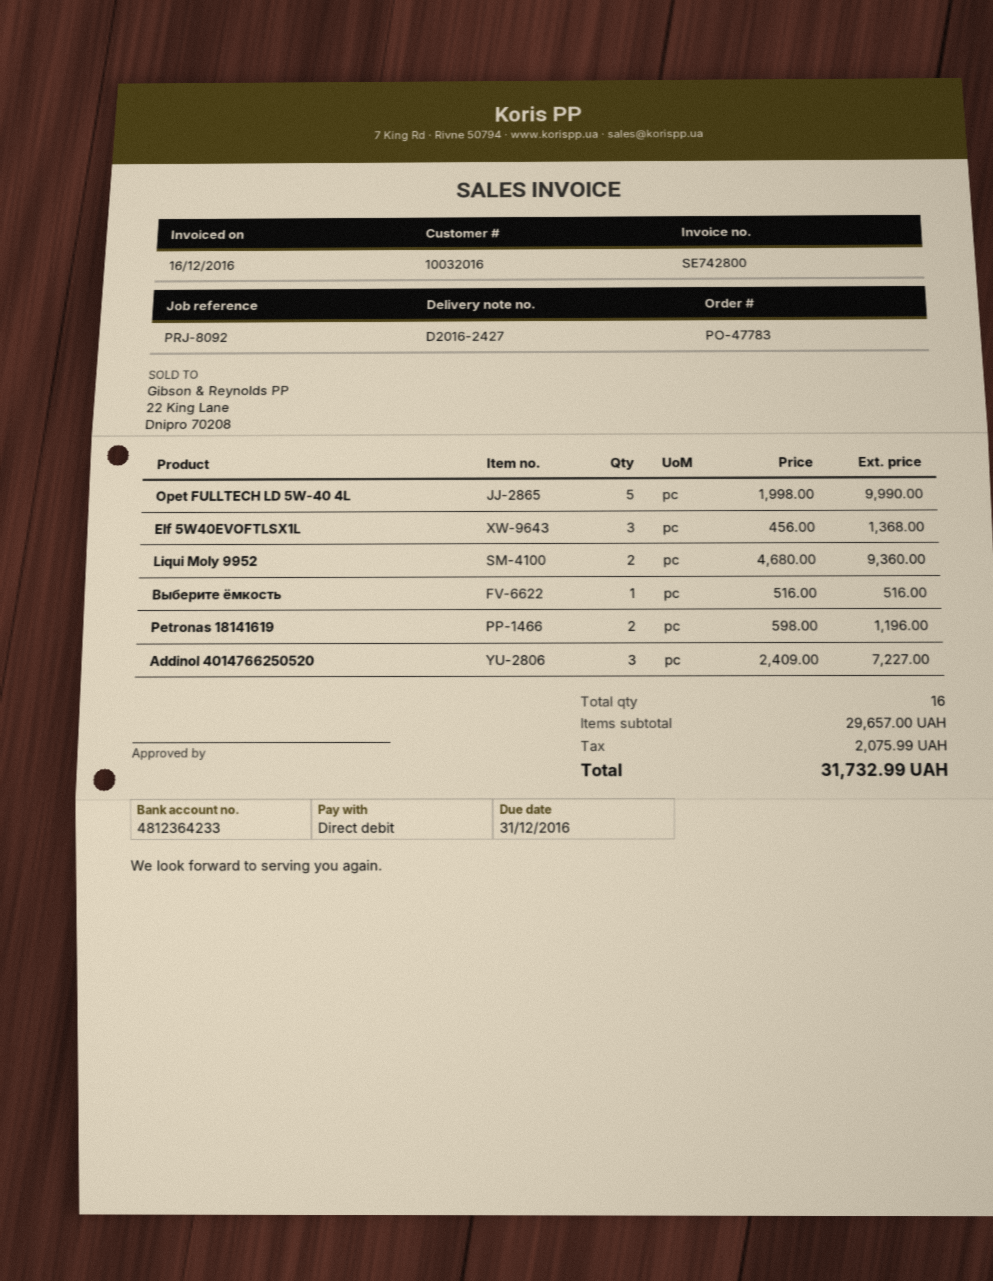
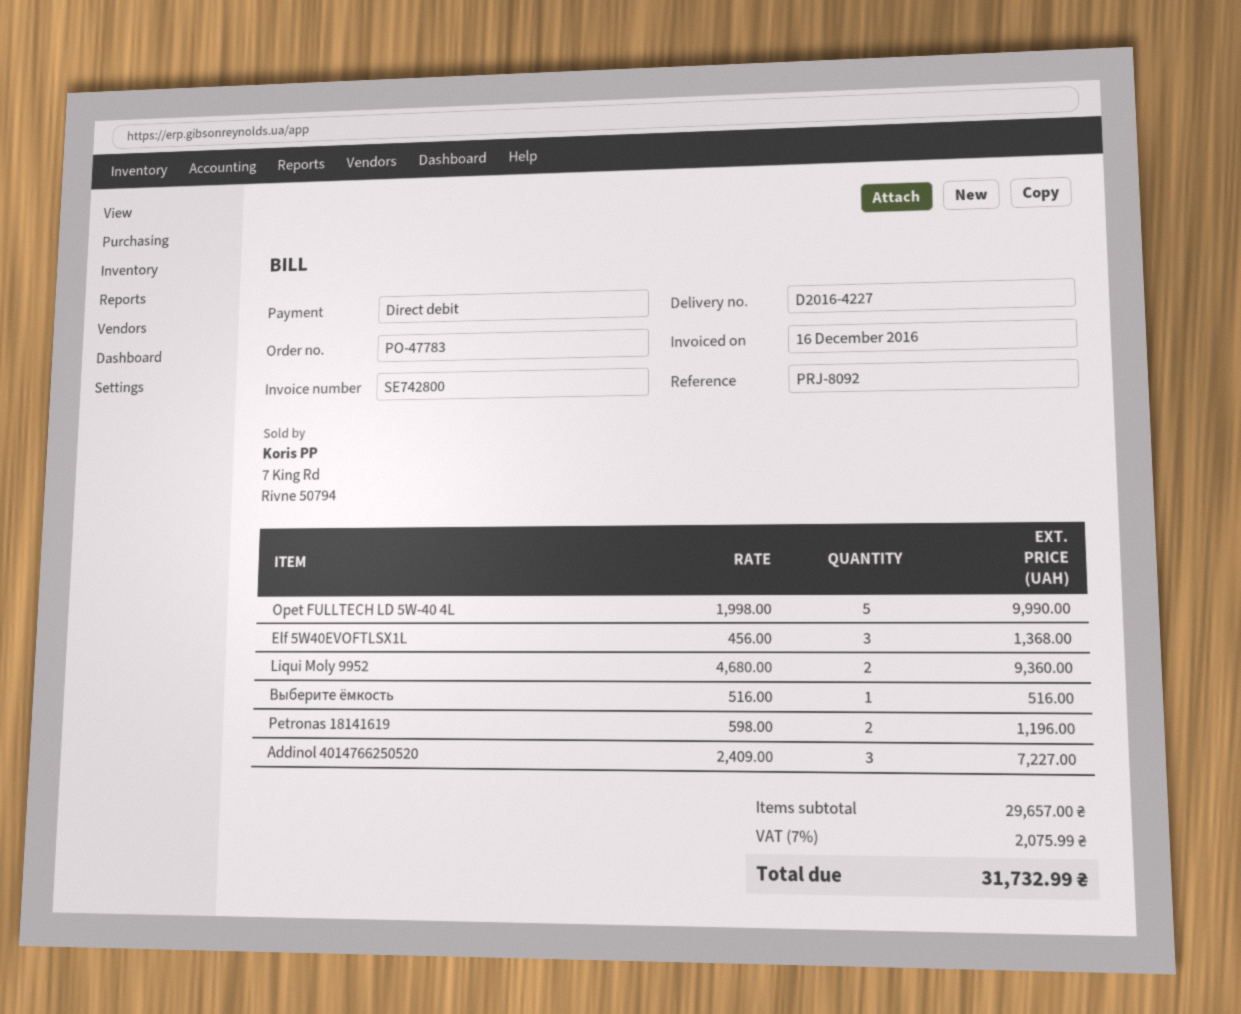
delivery note number: D2016-2427 -> D2016-4227

